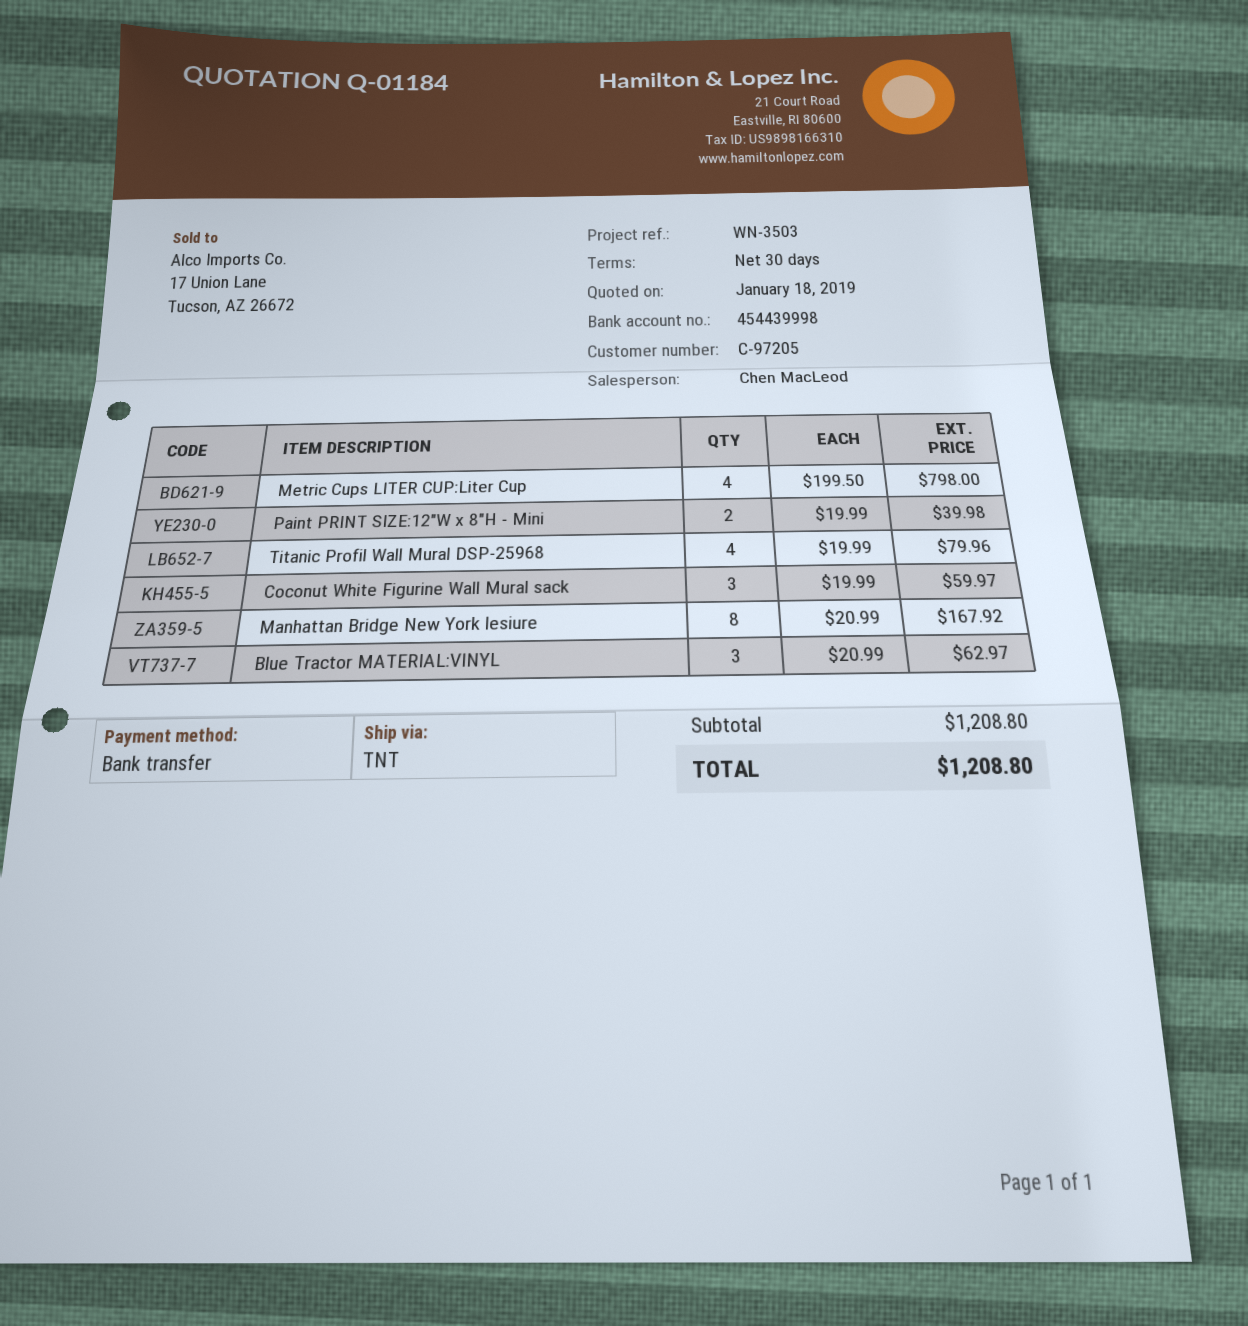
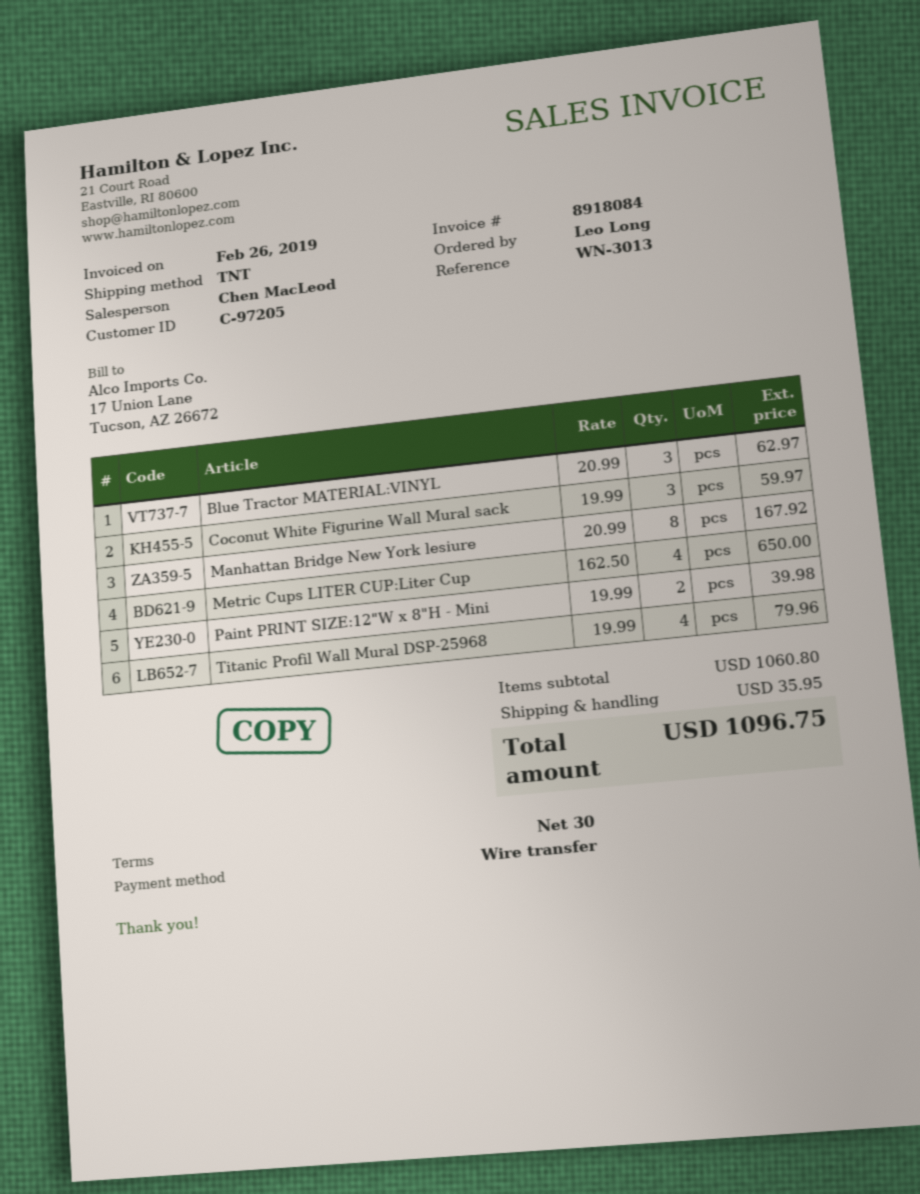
reference: WN-3503 -> WN-3013
Metric Cups LITER CUP:Liter Cup: 4 x 199.50 = 798.00 -> 4 x 162.50 = 650.00
subtotal: 1208.80 -> 1060.80
shipping: none -> 35.95
total: 1208.80 -> 1096.75

